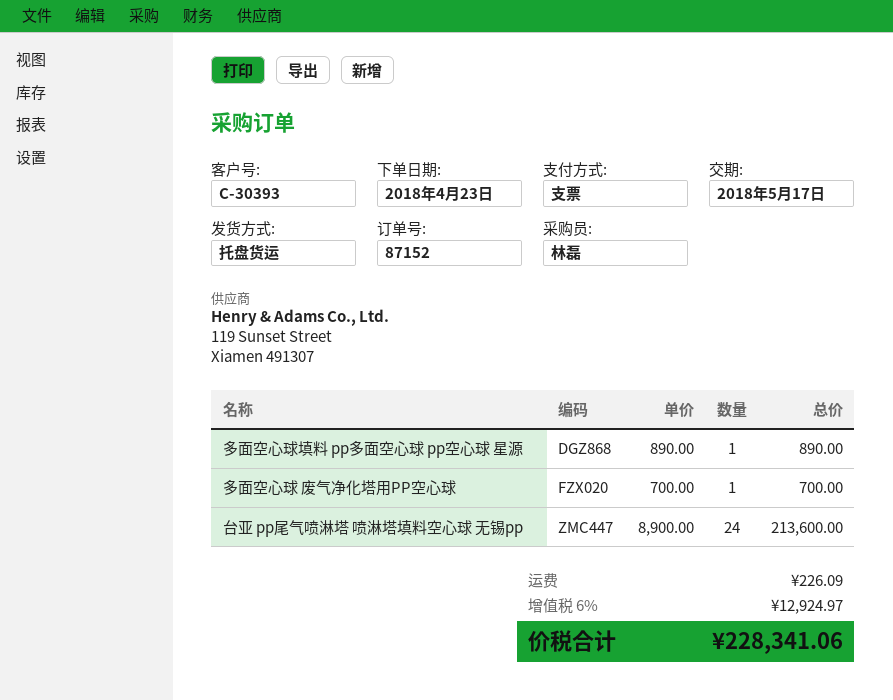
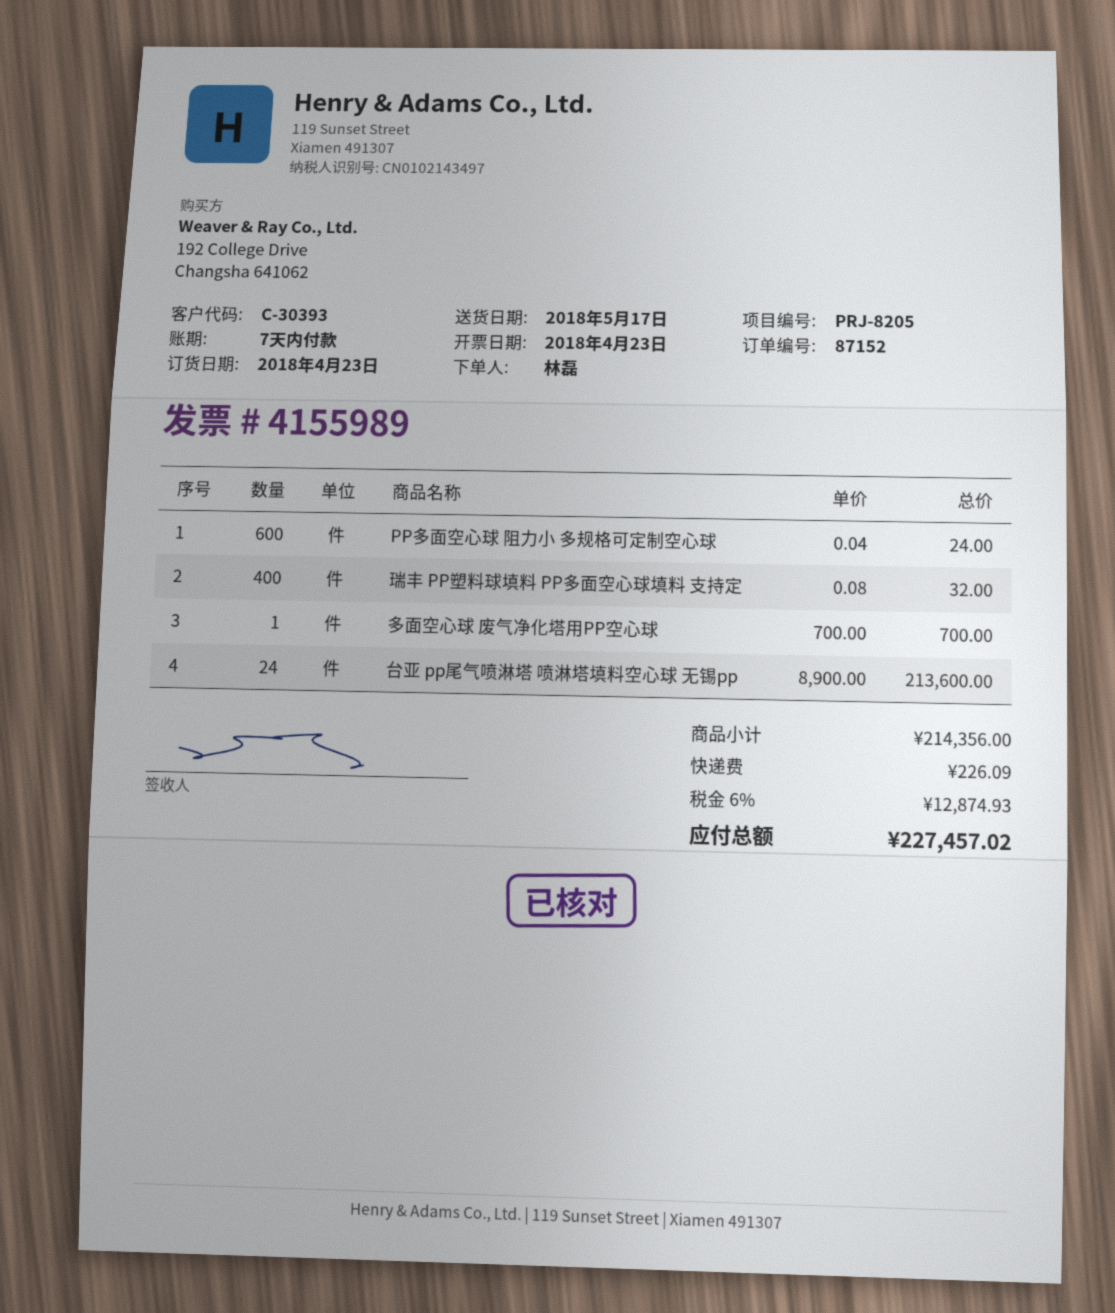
多面空心球填料 pp多面空心球 pp空心球 星源: 1 x 890.00 = 890.00 -> none
PP多面空心球 阻力小 多规格可定制空心球: none -> 600 x 0.04 = 24.00
瑞丰 PP塑料球填料 PP多面空心球填料 支持定: none -> 400 x 0.08 = 32.00
tax: 6% = 12924.97 -> 6% = 12874.93
total: 228341.06 -> 227457.02

